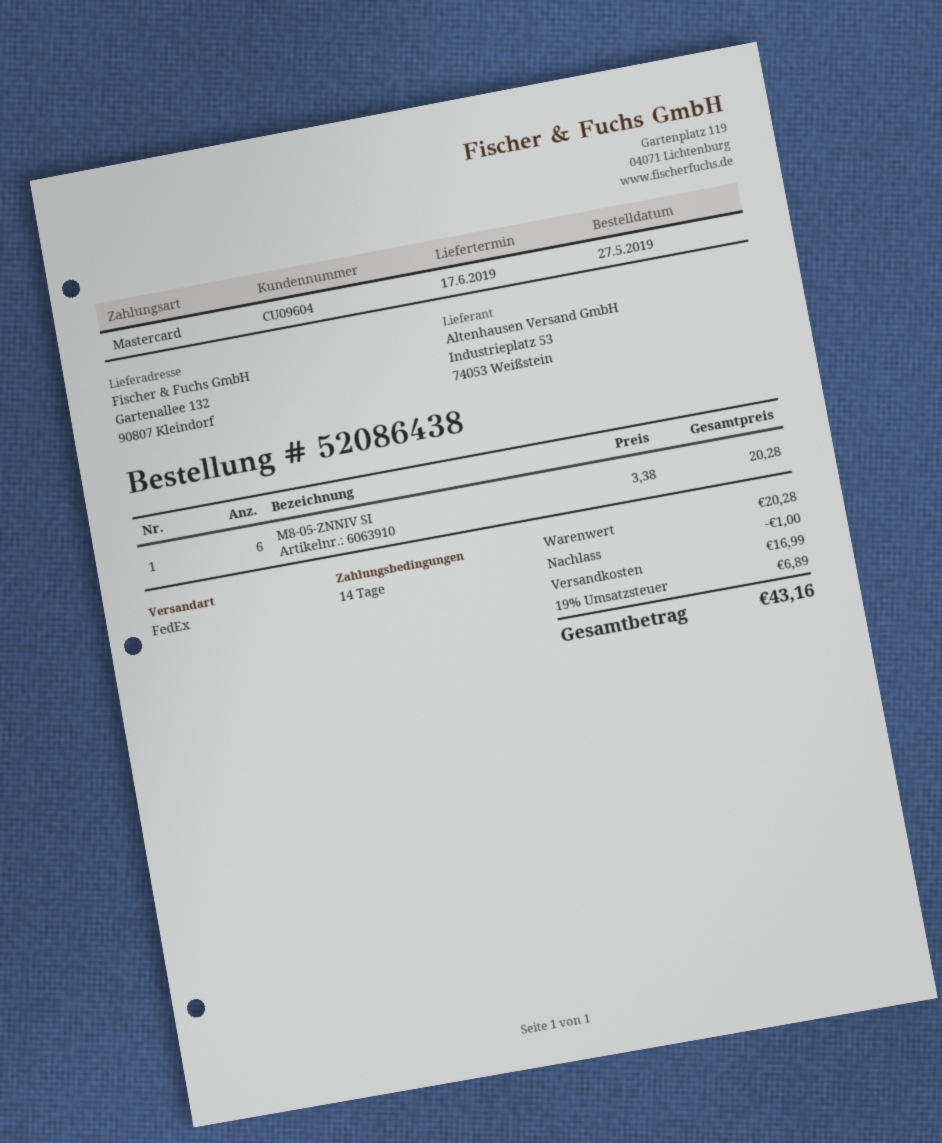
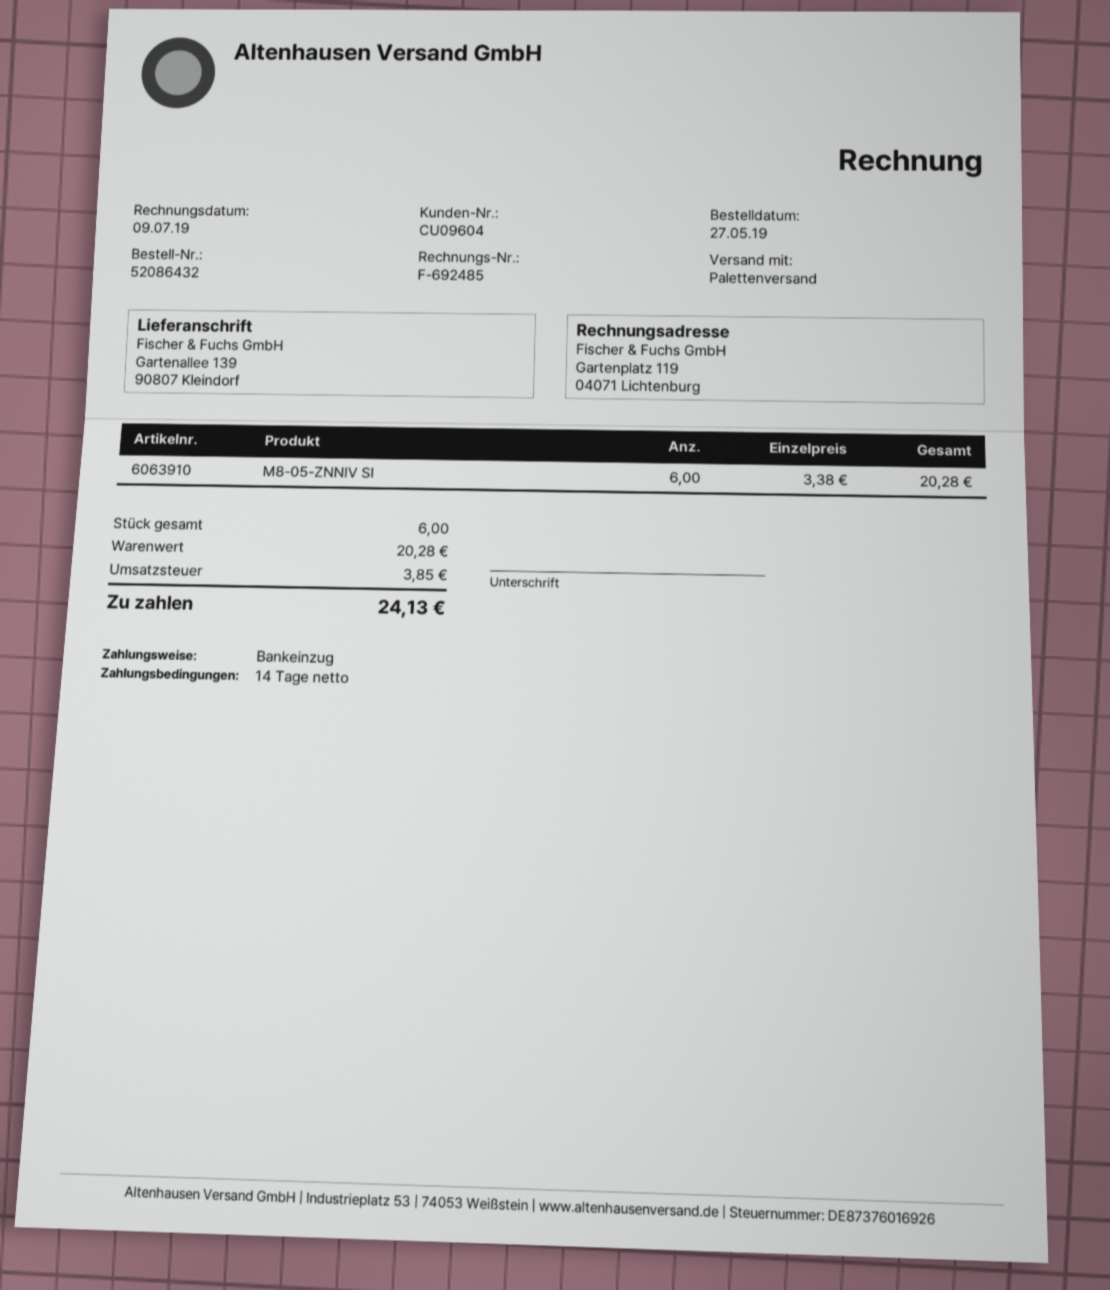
order number: 52086438 -> 52086432
payment method: Mastercard -> direct debit
shipping method: FedEx -> pallet freight
ship to: Gartenallee 132, 90807 Kleindorf -> Gartenallee 139, 90807 Kleindorf
discount: 1.00 -> none
shipping: 16.99 -> none
tax: 6.89 -> 3.85
total: 43.16 -> 24.13

